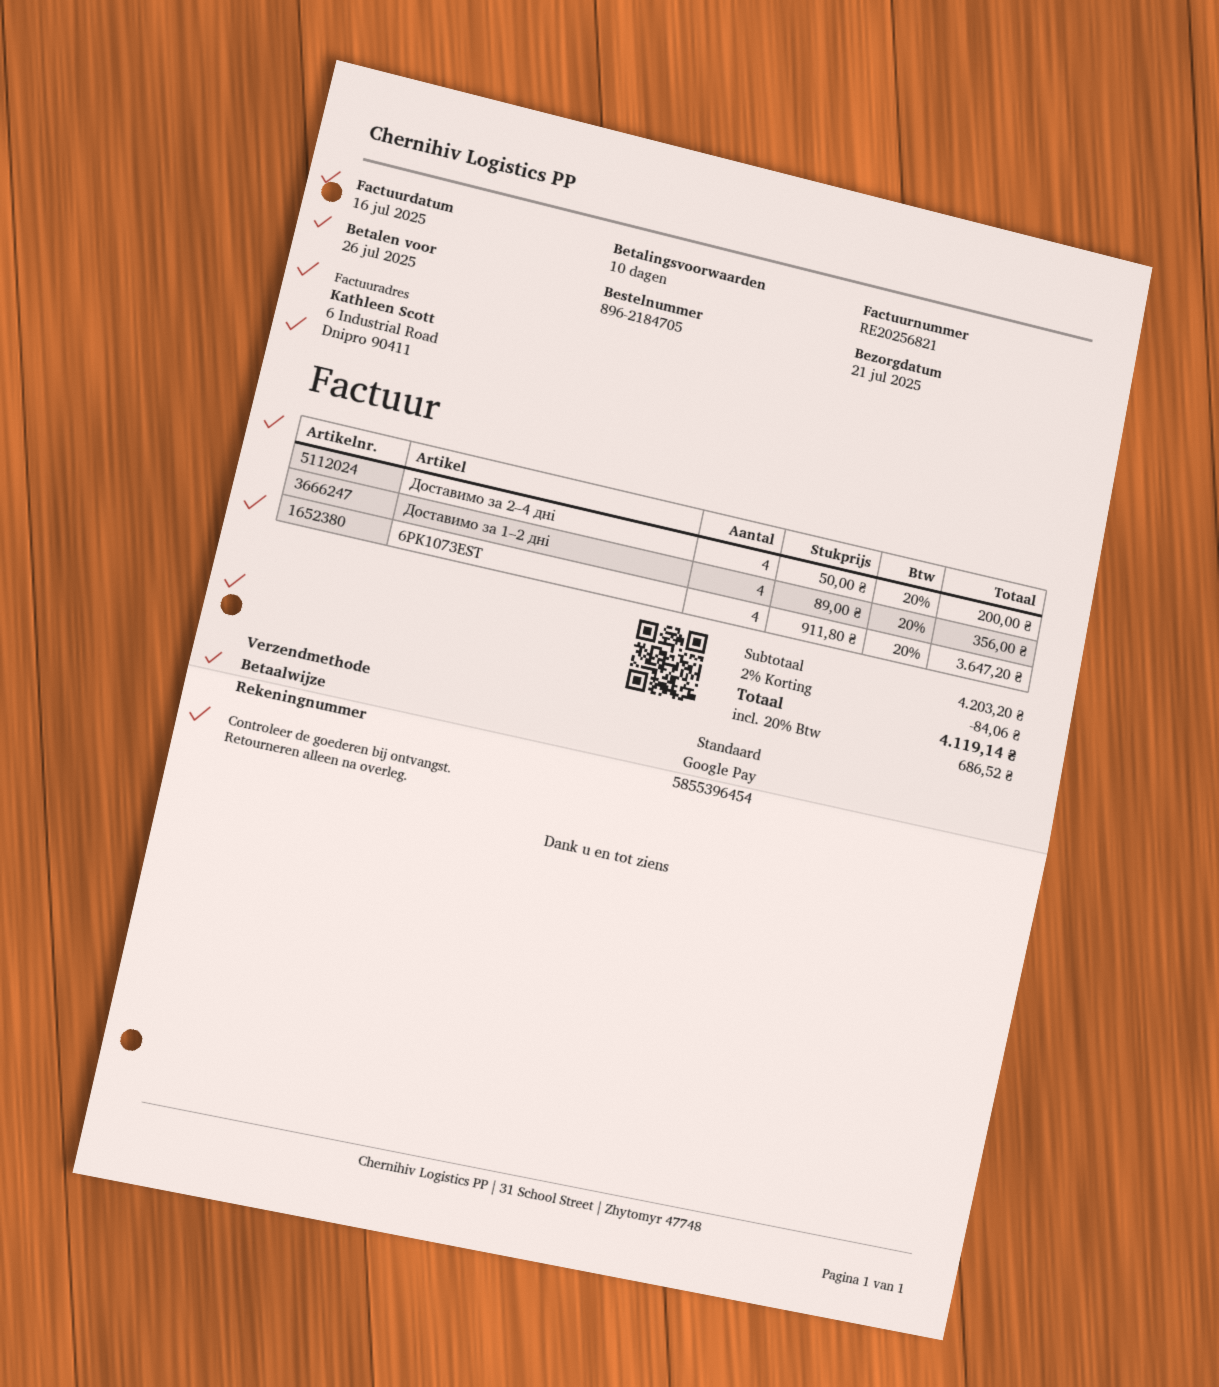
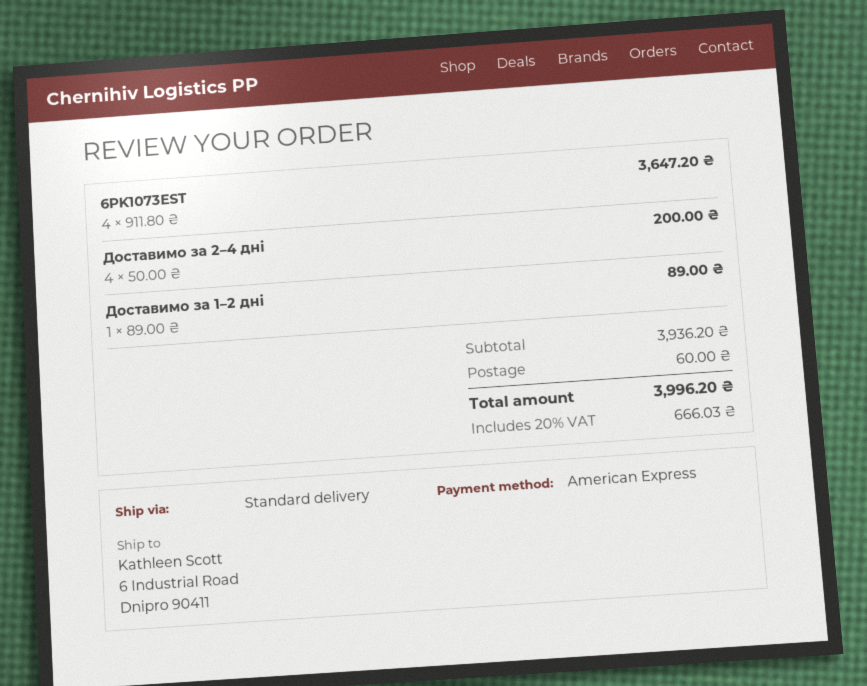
payment method: Google Pay -> American Express
Доставимо за 1–2 дні: 4 x 89.00 = 356.00 -> 1 x 89.00 = 89.00
subtotal: 4203.20 -> 3936.20
discount: 2% = 84.06 -> none
shipping: none -> 60.00
tax: 20% = 686.52 -> 20% = 666.03
total: 4119.14 -> 3996.20

